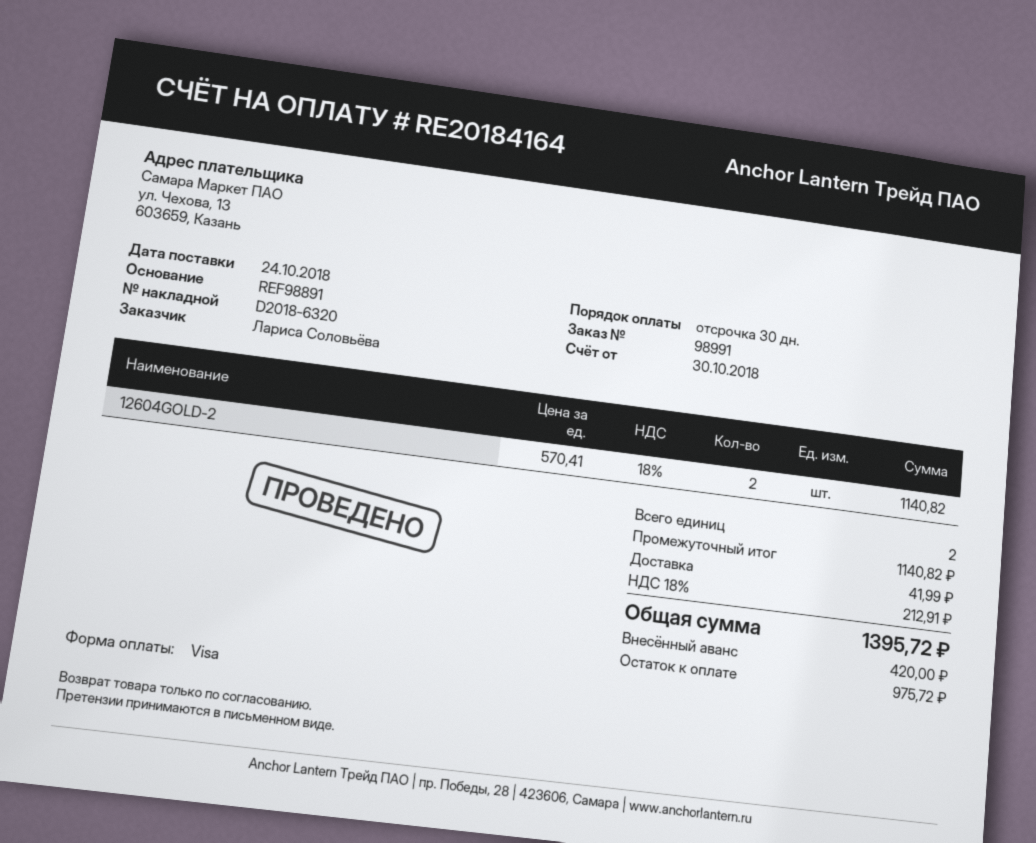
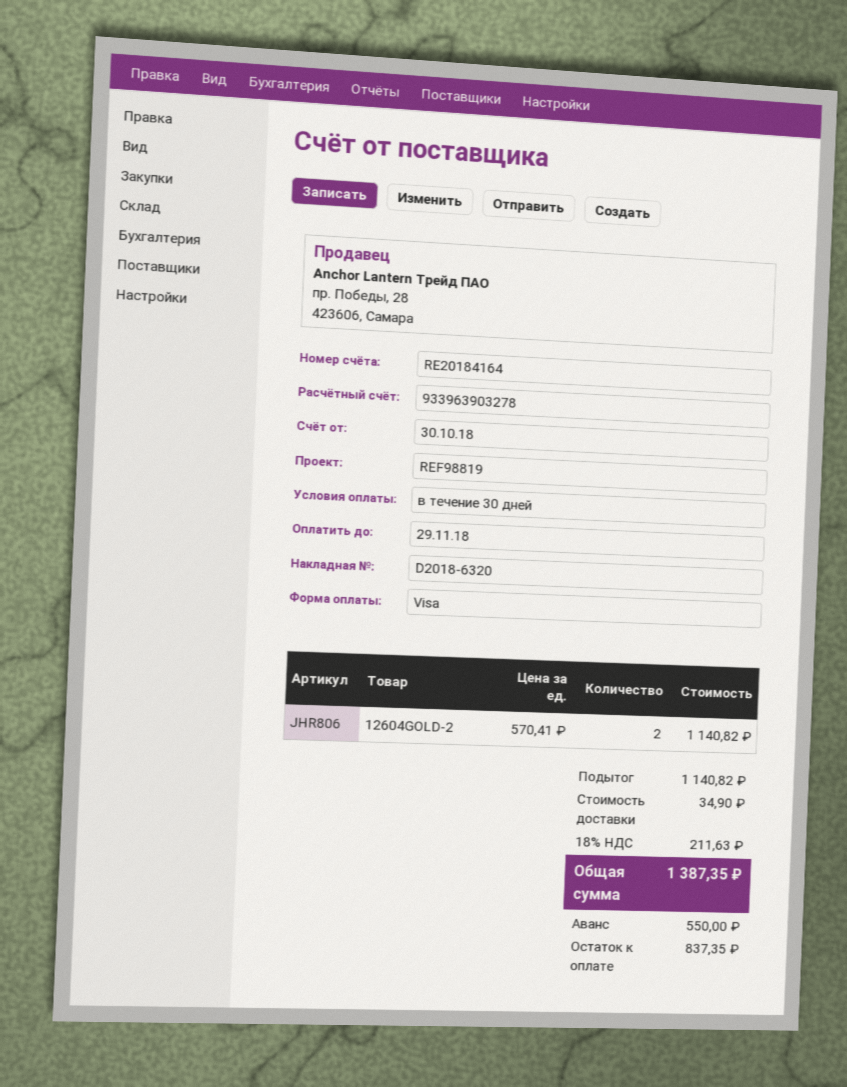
reference: REF98891 -> REF98819
shipping: 41.99 -> 34.90
tax: 18% = 212.91 -> 18% = 211.63
total: 1395.72 -> 1387.35
deposit: 420.00 -> 550.00
balance: 975.72 -> 837.35

